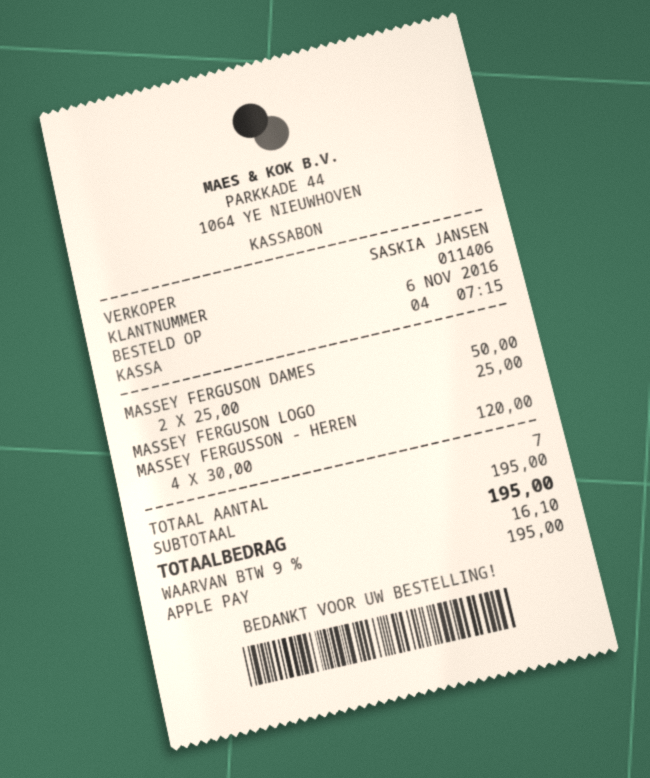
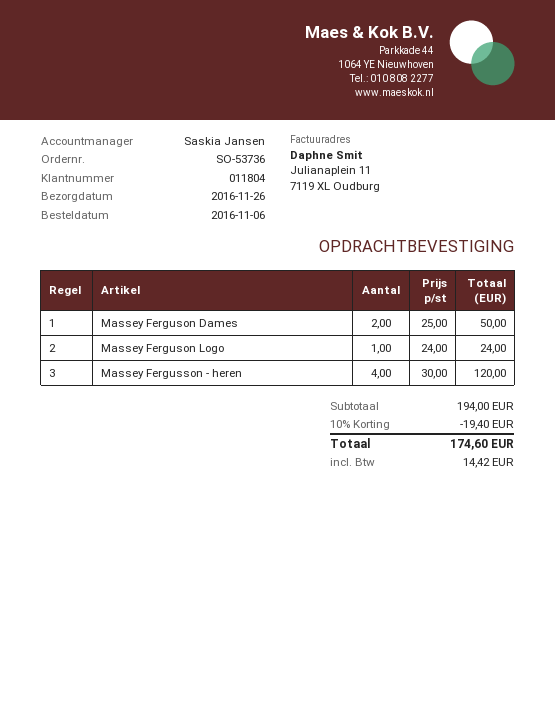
customer number: 011406 -> 011804
MASSEY FERGUSON LOGO: 1 x 25.00 = 25.00 -> 1 x 24.00 = 24.00
subtotal: 195.00 -> 194.00
discount: none -> 10% = 19.40
tax: 16.10 -> 14.42
total: 195.00 -> 174.60

